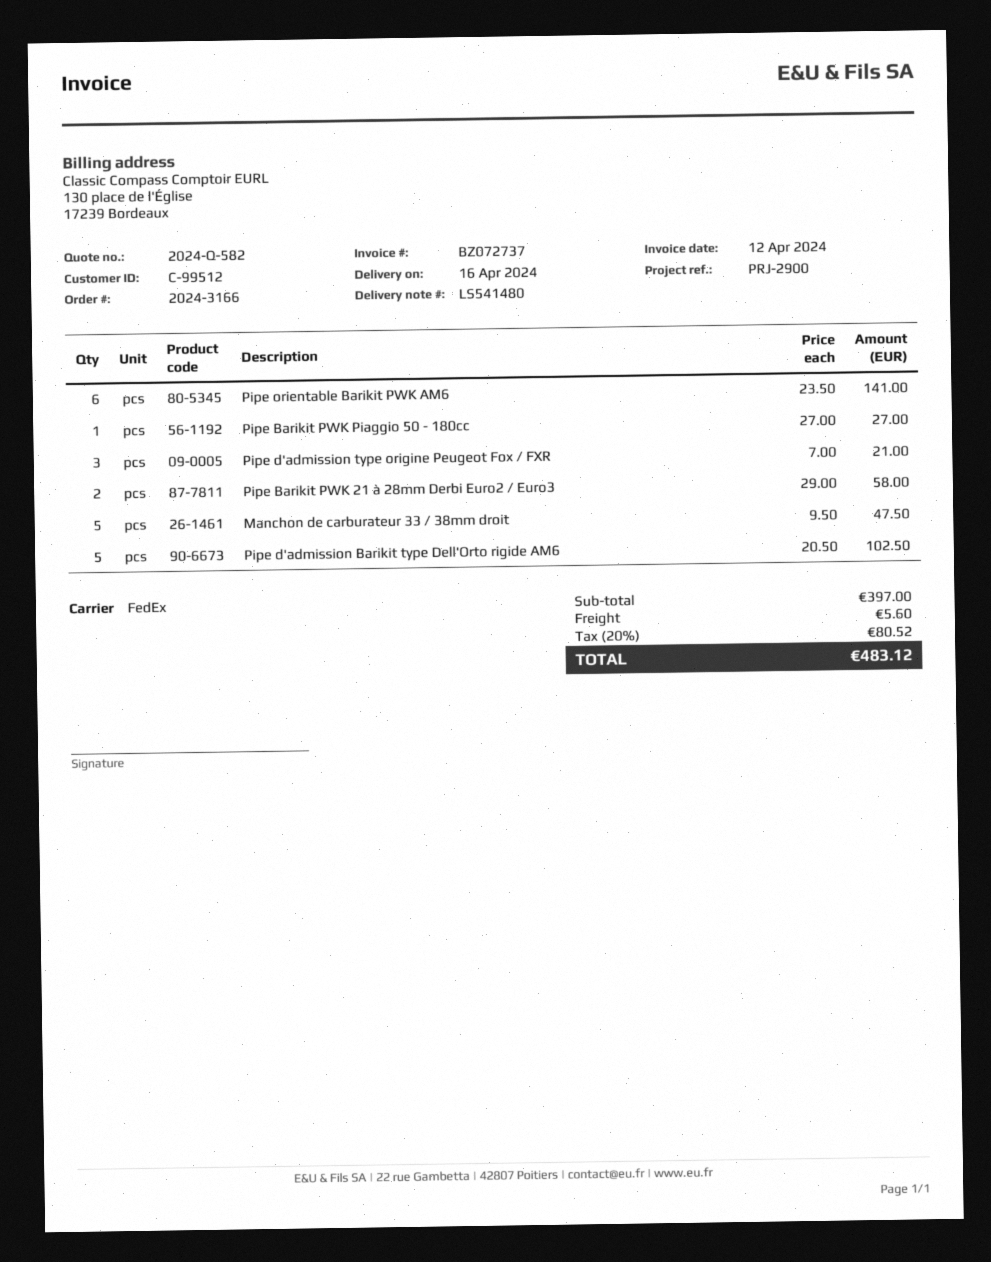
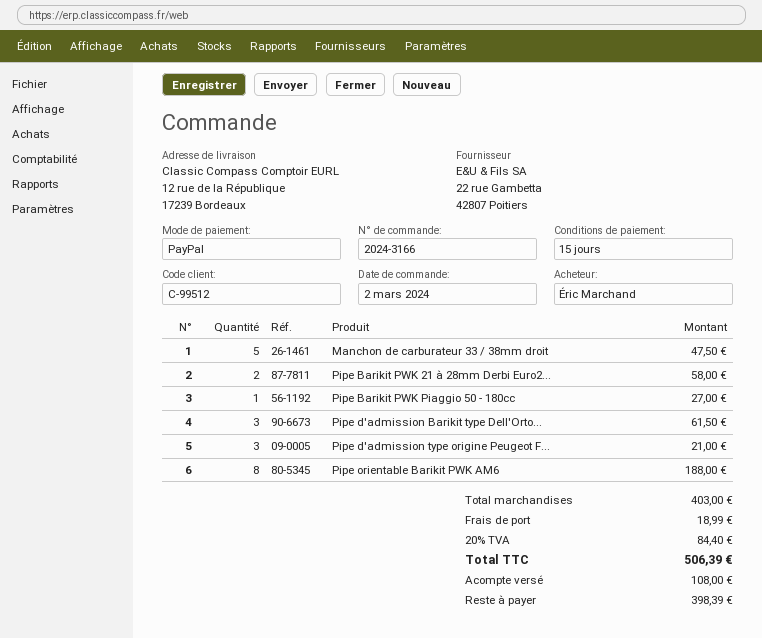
Pipe orientable Barikit PWK AM6: 6 for 141.00 -> 8 for 188.00
Pipe d'admission Barikit type Dell'Orto rigide AM6: 5 for 102.50 -> 3 for 61.50
subtotal: 397.00 -> 403.00
shipping: 5.60 -> 18.99
tax: 20% = 80.52 -> 20% = 84.40
total: 483.12 -> 506.39

